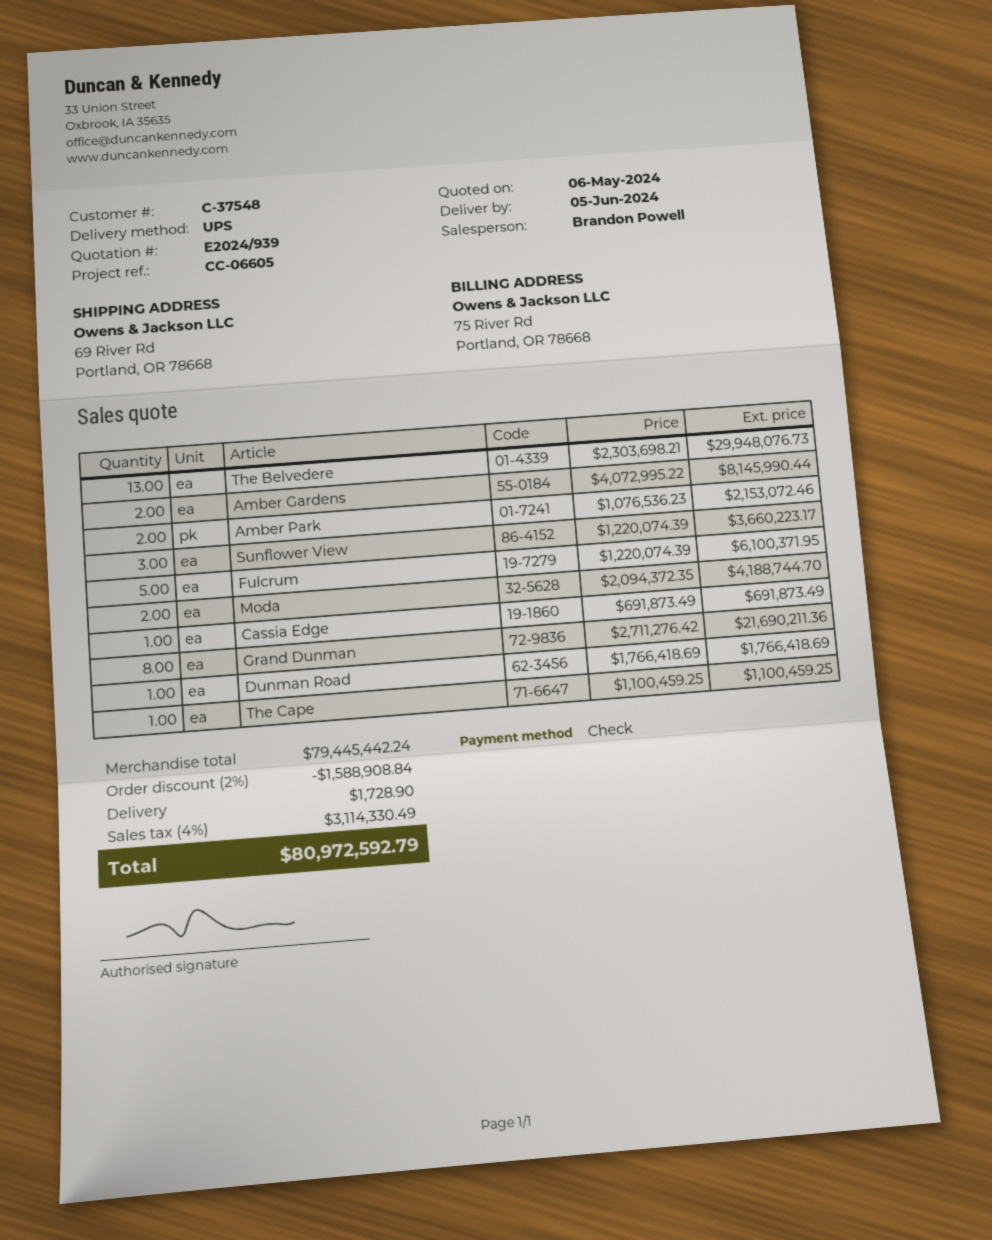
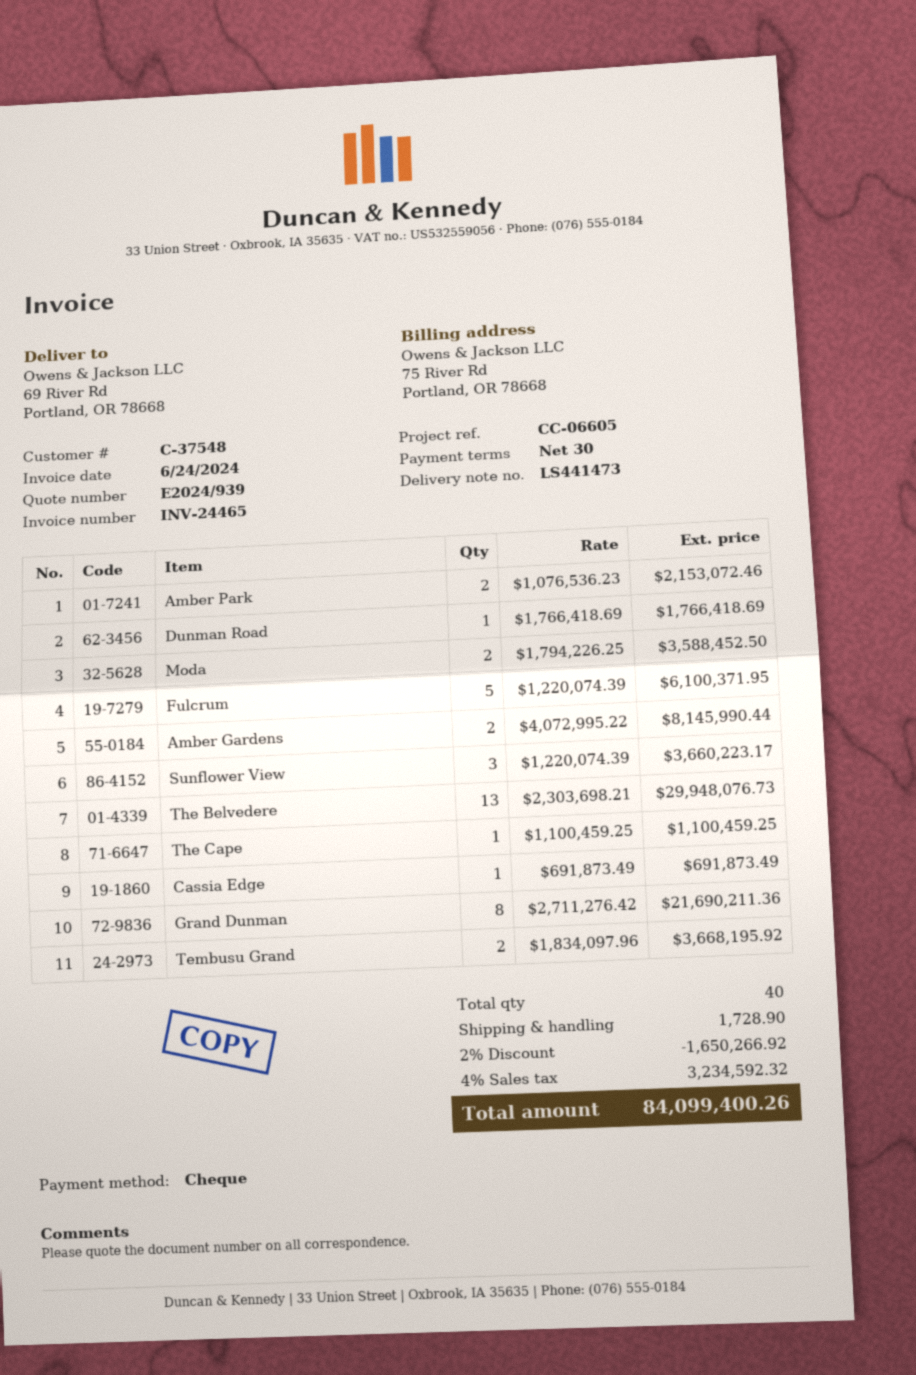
Moda: 2 x 2094372.35 = 4188744.70 -> 2 x 1794226.25 = 3588452.50
Tembusu Grand: none -> 2 x 1834097.96 = 3668195.92
discount: 2% = 1588908.84 -> 2% = 1650266.92
tax: 4% = 3114330.49 -> 4% = 3234592.32
total: 80972592.79 -> 84099400.26

